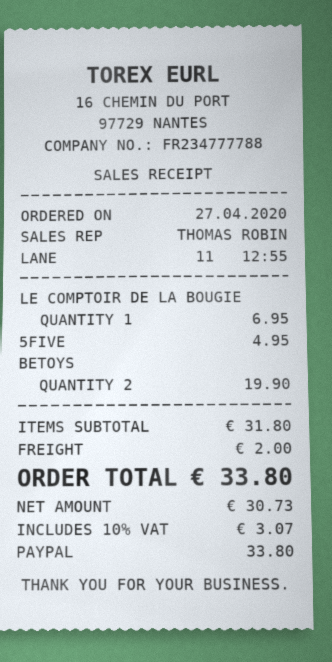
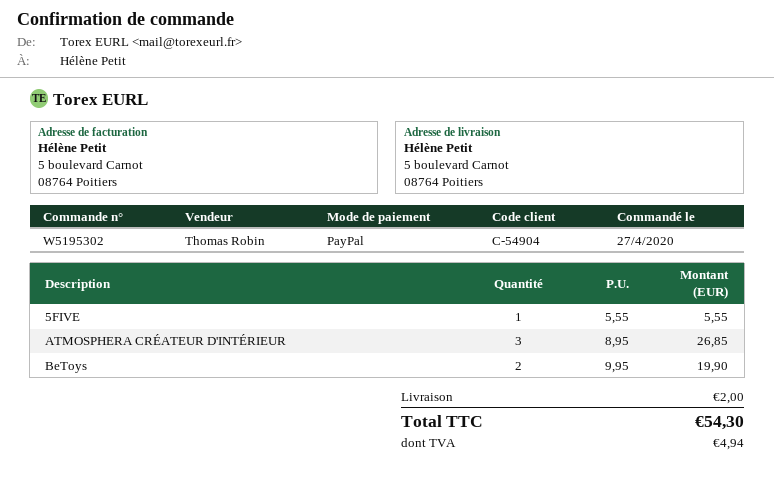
LE COMPTOIR DE LA BOUGIE: 1 for 6.95 -> none
5FIVE: 1 for 4.95 -> 1 for 5.55
ATMOSPHERA CRÉATEUR D'INTÉRIEUR: none -> 3 for 26.85
tax: 3.07 -> 4.94
total: 33.80 -> 54.30

